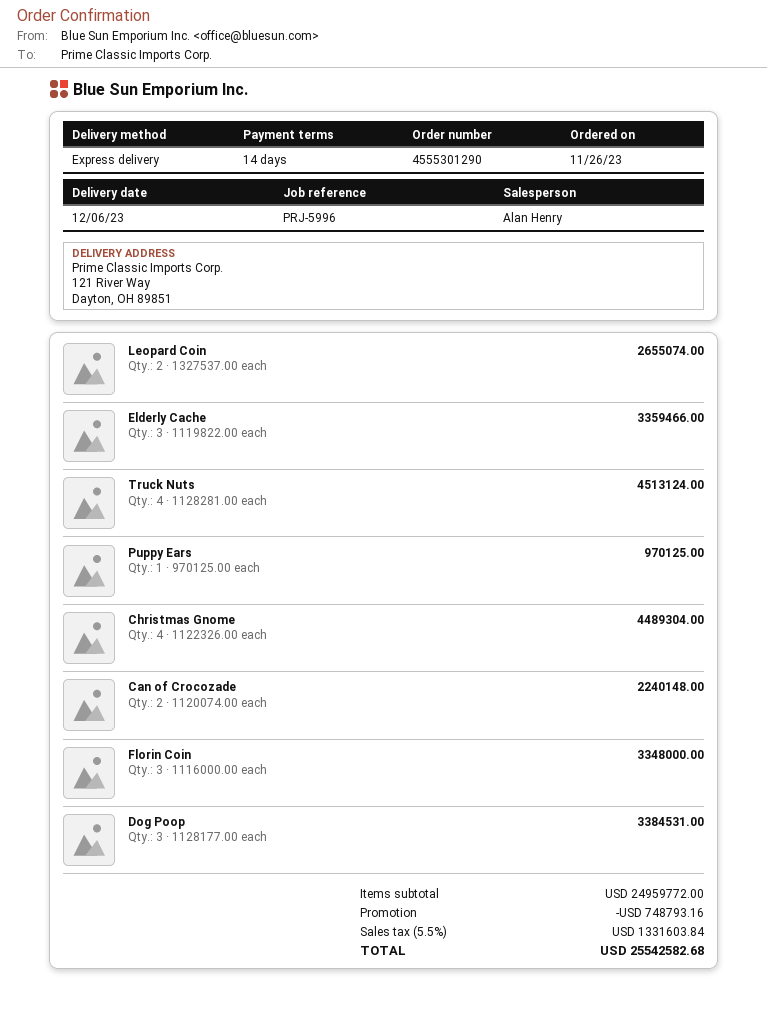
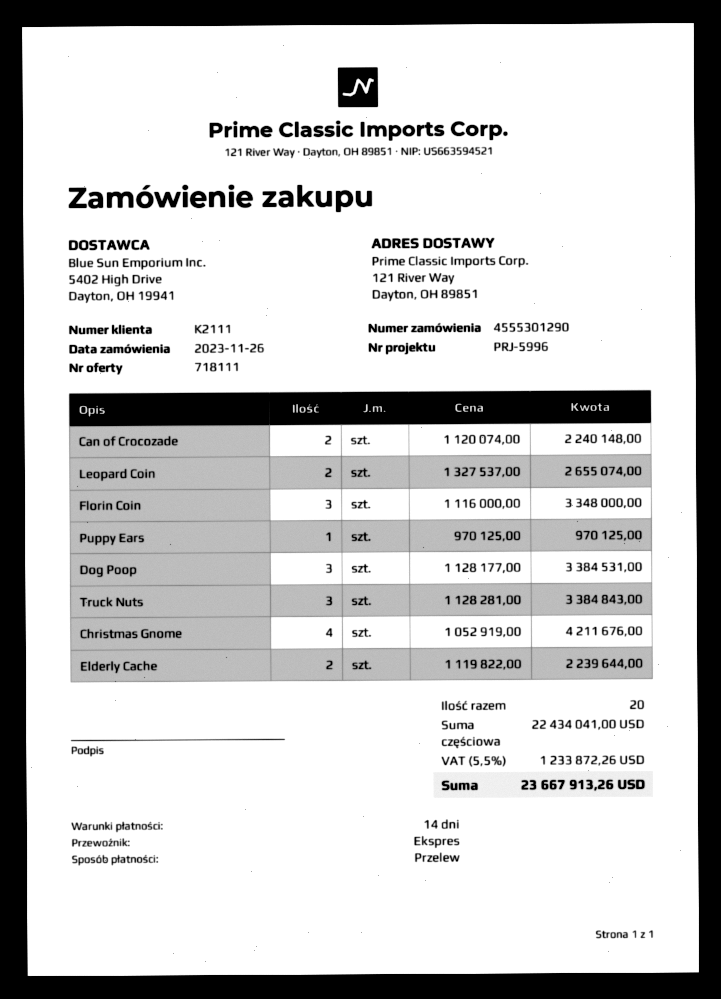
Elderly Cache: 3 x 1119822.00 = 3359466.00 -> 2 x 1119822.00 = 2239644.00
Truck Nuts: 4 x 1128281.00 = 4513124.00 -> 3 x 1128281.00 = 3384843.00
Christmas Gnome: 4 x 1122326.00 = 4489304.00 -> 4 x 1052919.00 = 4211676.00
subtotal: 24959772.00 -> 22434041.00
discount: 748793.16 -> none
tax: 5.5% = 1331603.84 -> 5.5% = 1233872.26
total: 25542582.68 -> 23667913.26

